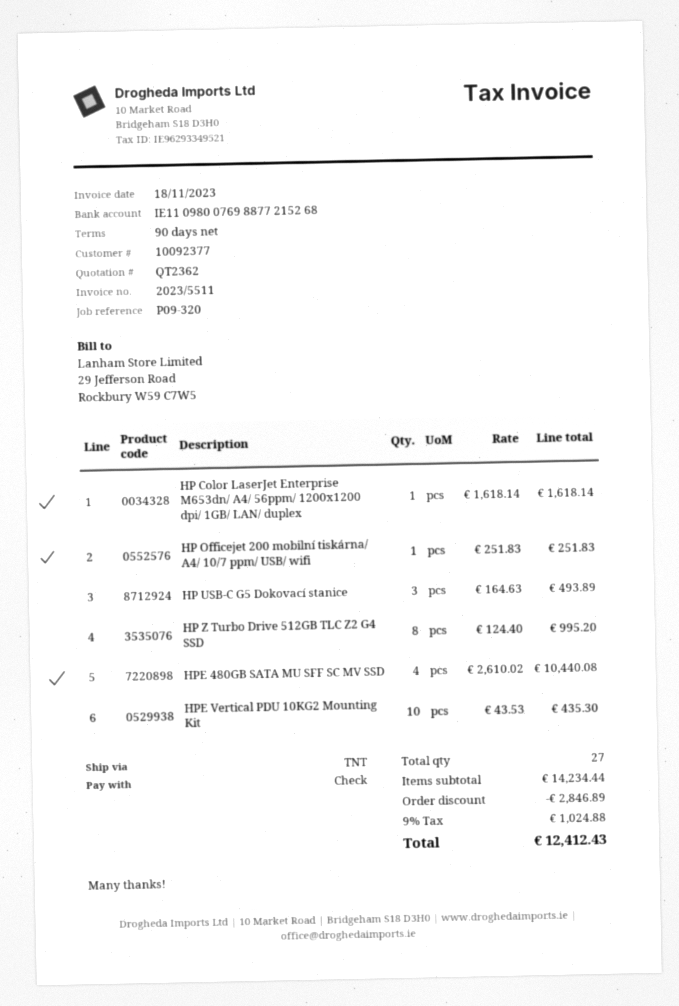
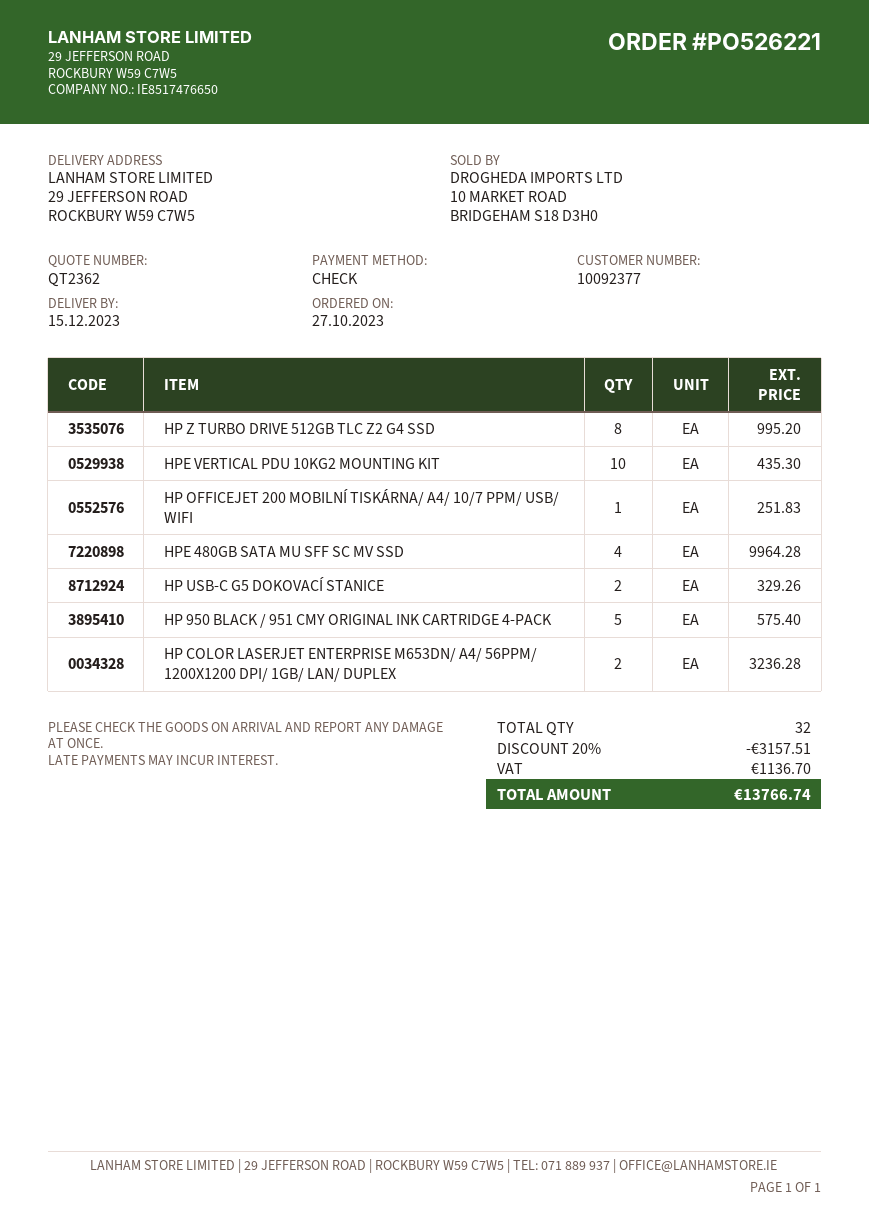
HP Color LaserJet Enterprise M653dn/ A4/ 56ppm/ 1200x1200 dpi/ 1GB/ LAN/ duplex: 1 for 1618.14 -> 2 for 3236.28
HP USB-C G5 Dokovací stanice: 3 for 493.89 -> 2 for 329.26
HPE 480GB SATA MU SFF SC MV SSD: 4 for 10440.08 -> 4 for 9964.28
HP 950 BLACK / 951 CMY ORIGINAL INK CARTRIDGE 4-PACK: none -> 5 for 575.40
total quantity: 27 -> 32
discount: 2846.89 -> 3157.51
tax: 1024.88 -> 1136.70
total: 12412.43 -> 13766.74

